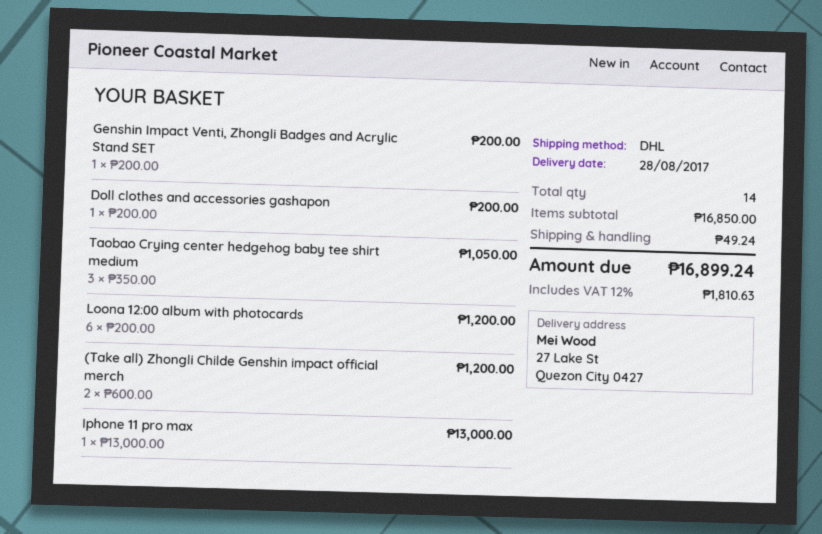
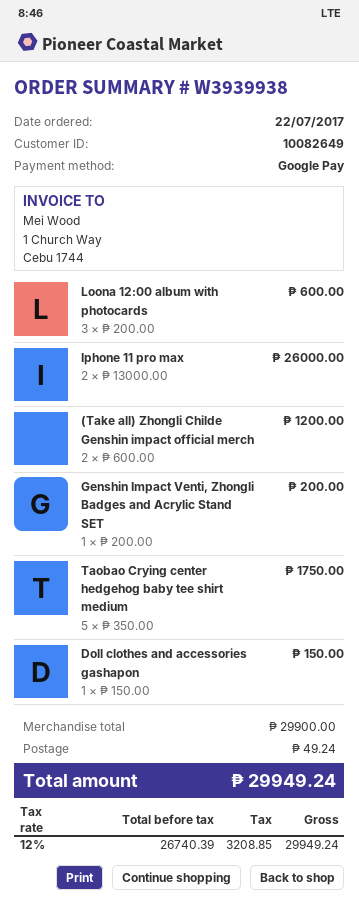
Doll clothes and accessories gashapon: 1 x 200.00 = 200.00 -> 1 x 150.00 = 150.00
Taobao Crying center hedgehog baby tee shirt medium: 3 x 350.00 = 1050.00 -> 5 x 350.00 = 1750.00
Loona 12:00 album with photocards: 6 x 200.00 = 1200.00 -> 3 x 200.00 = 600.00
Iphone 11 pro max: 1 x 13000.00 = 13000.00 -> 2 x 13000.00 = 26000.00
subtotal: 16850.00 -> 29900.00
tax: 12% = 1810.63 -> 12% = 3208.85
total: 16899.24 -> 29949.24

